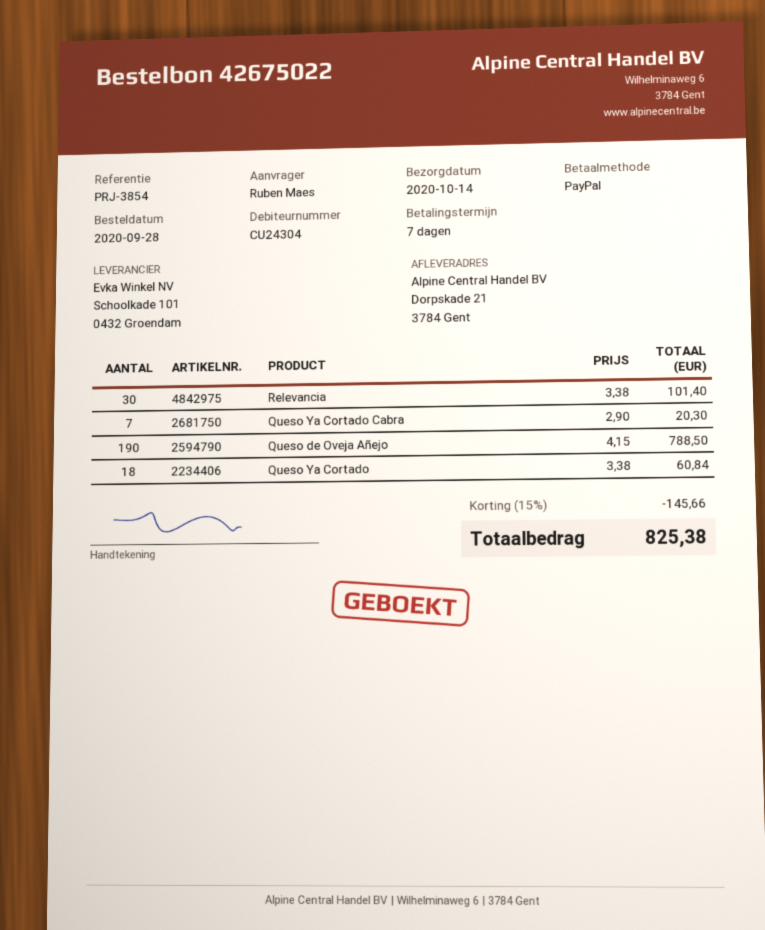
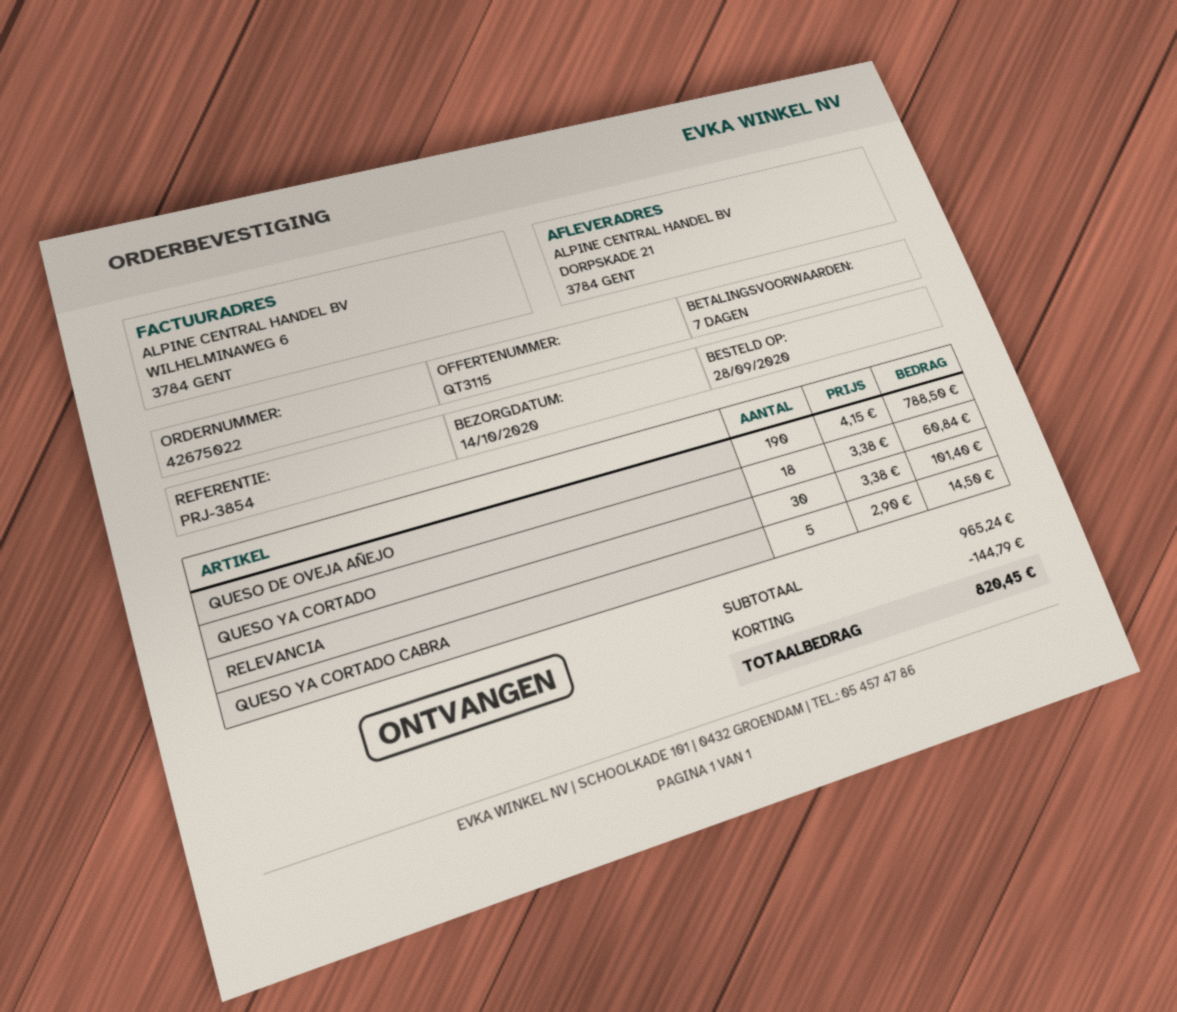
Queso Ya Cortado Cabra: 7 x 2.90 = 20.30 -> 5 x 2.90 = 14.50
discount: 145.66 -> 144.79
total: 825.38 -> 820.45

